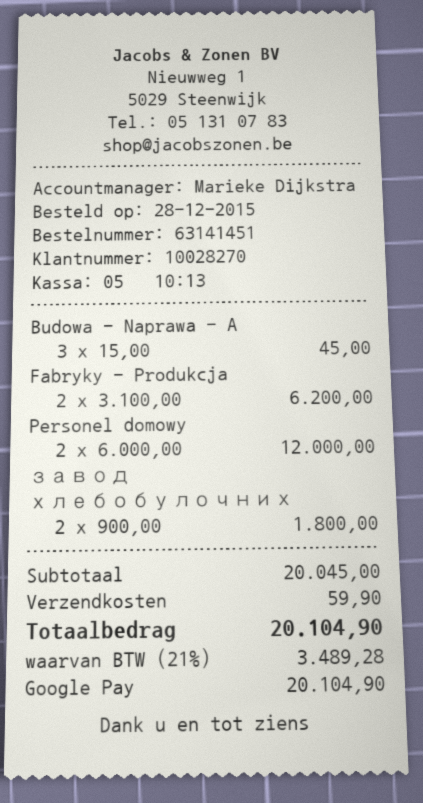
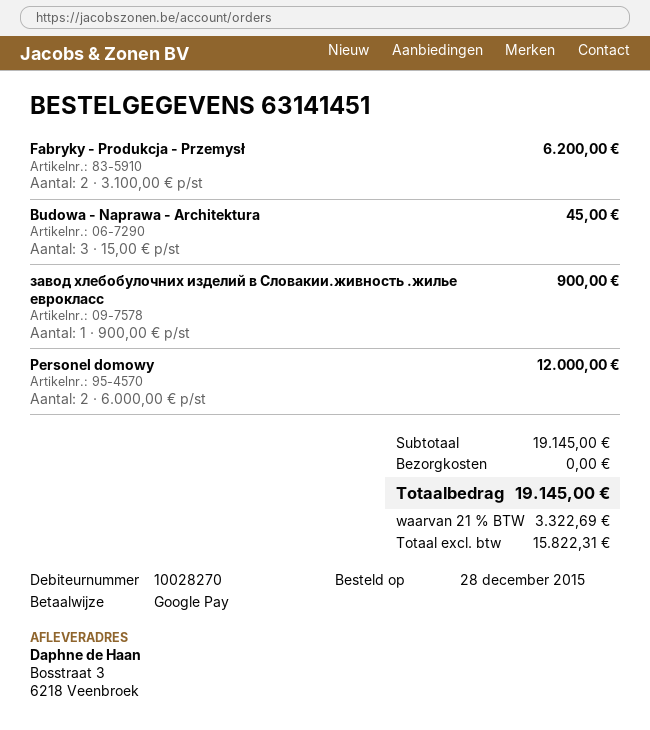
завод хлебобулочних: 2 x 900.00 = 1800.00 -> 1 x 900.00 = 900.00
subtotal: 20045.00 -> 19145.00
shipping: 59.90 -> 0.00
tax: 21% = 3489.28 -> 21% = 3322.69
total: 20104.90 -> 19145.00

